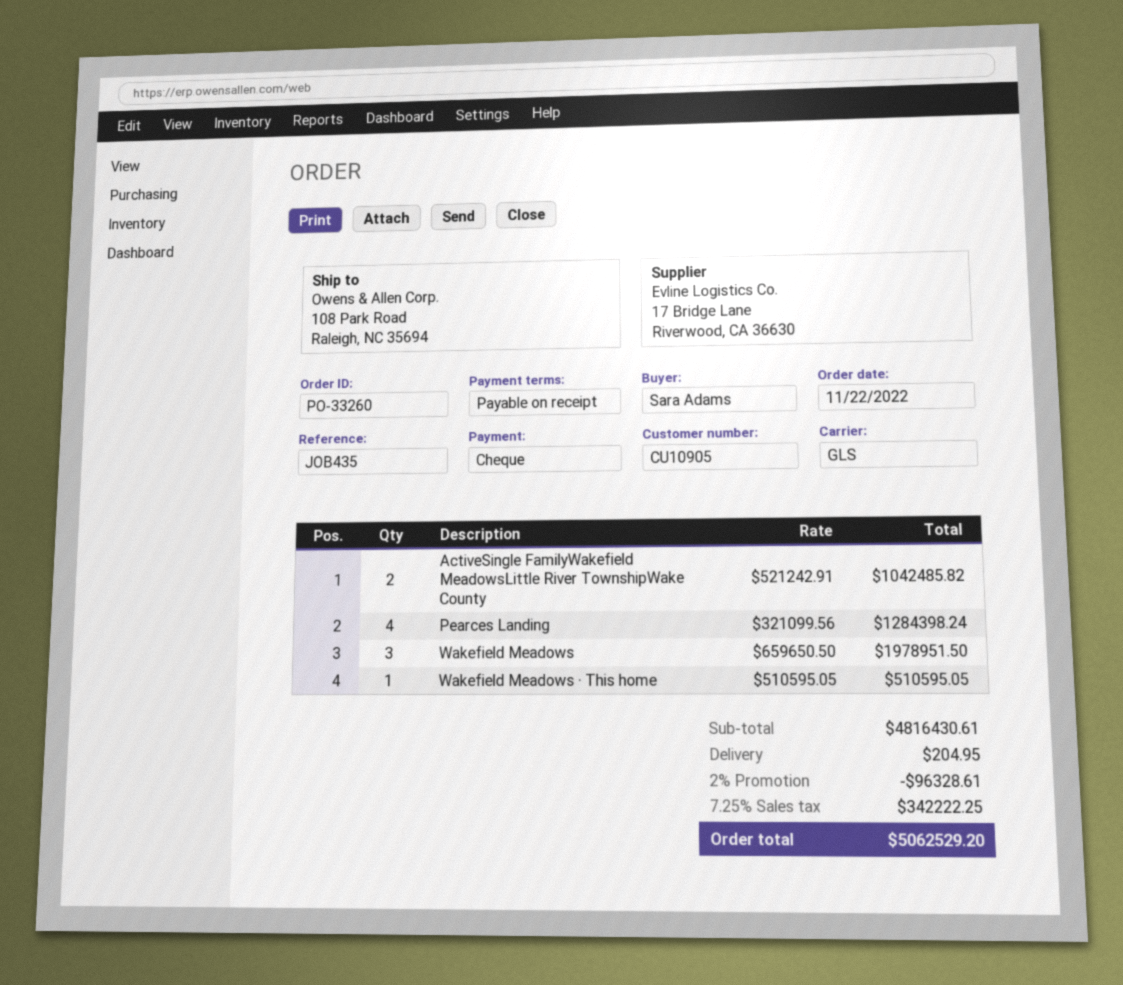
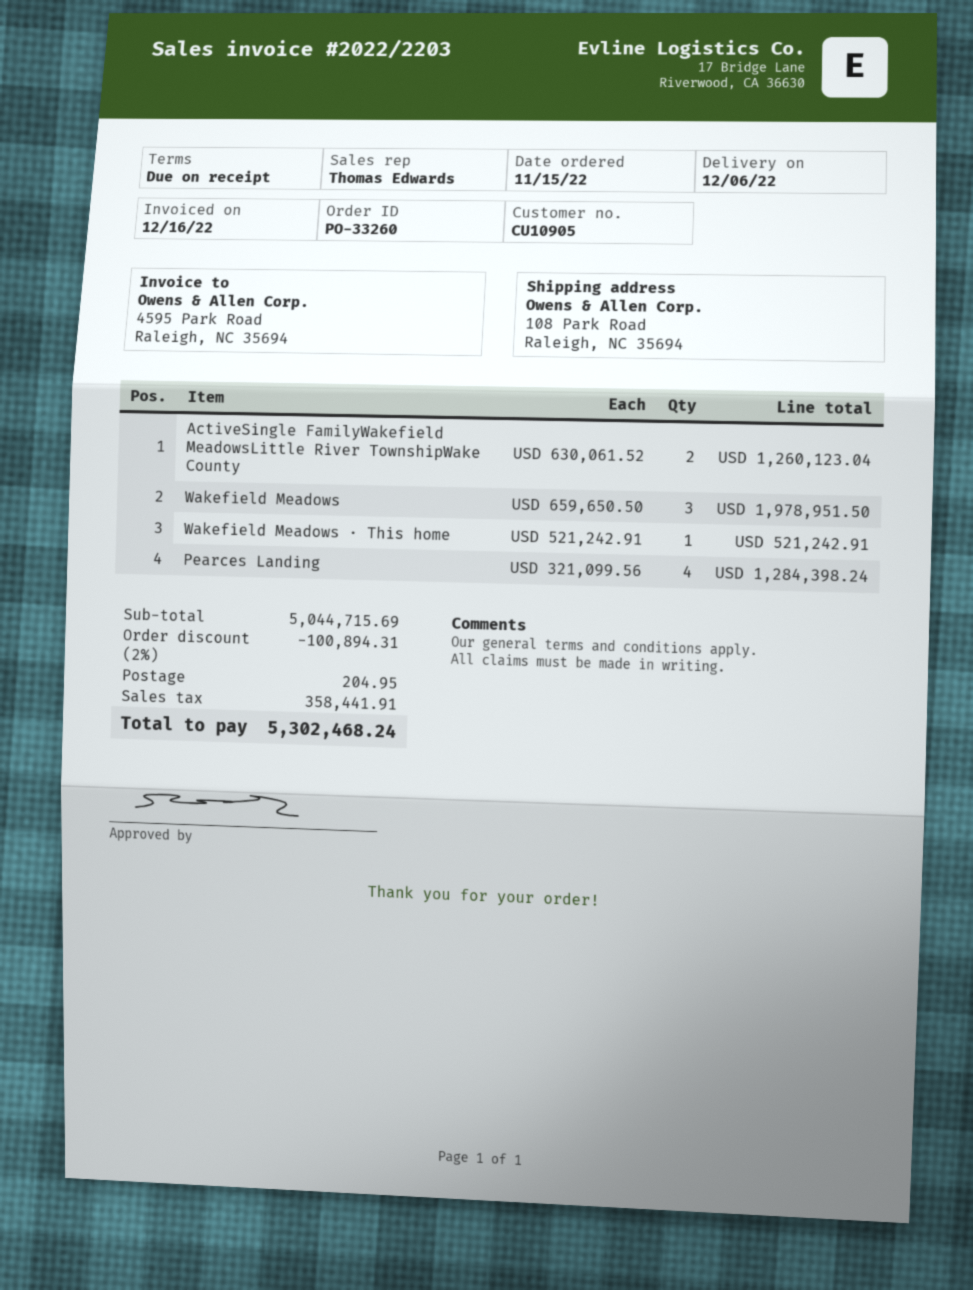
order date: 2022-11-22 -> 2022-11-15
ActiveSingle FamilyWakefield MeadowsLittle River TownshipWake County: 2 x 521242.91 = 1042485.82 -> 2 x 630061.52 = 1260123.04
Wakefield Meadows · This home: 1 x 510595.05 = 510595.05 -> 1 x 521242.91 = 521242.91
subtotal: 4816430.61 -> 5044715.69
discount: 2% = 96328.61 -> 2% = 100894.31
tax: 342222.25 -> 358441.91
total: 5062529.20 -> 5302468.24

